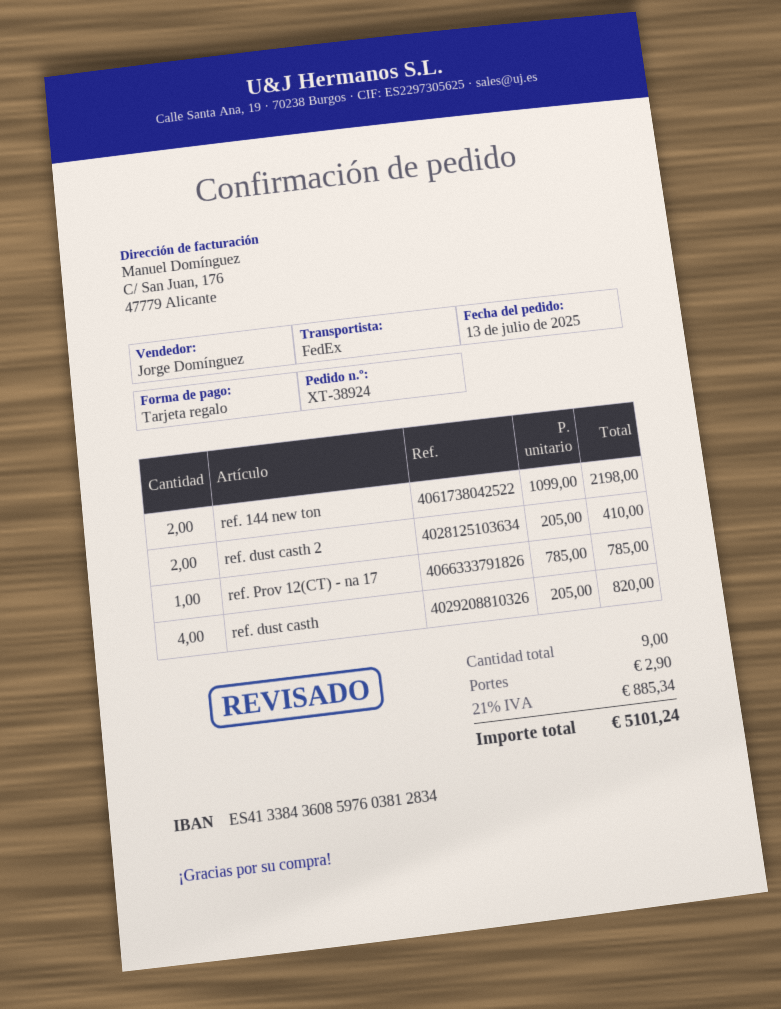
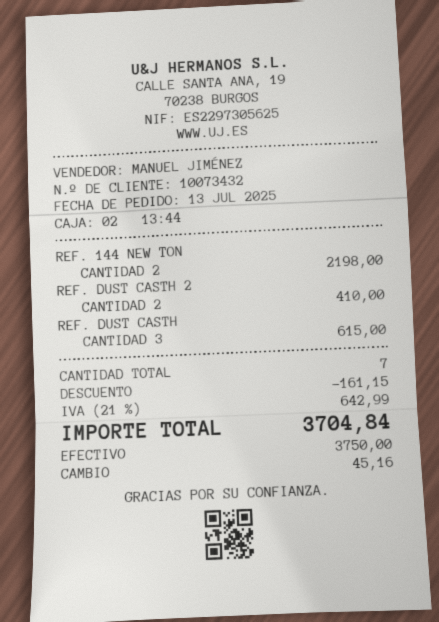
sales rep: Jorge Domínguez -> MANUEL JIMÉNEZ
payment method: gift card -> cash
ref. Prov 12(CT) - na 17: 1 for 785.00 -> none
ref. dust casth: 4 for 820.00 -> 3 for 615.00
total quantity: 9 -> 7
discount: none -> 161.15
shipping: 2.90 -> none
tax: 21% = 885.34 -> 21% = 642.99
total: 5101.24 -> 3704.84

